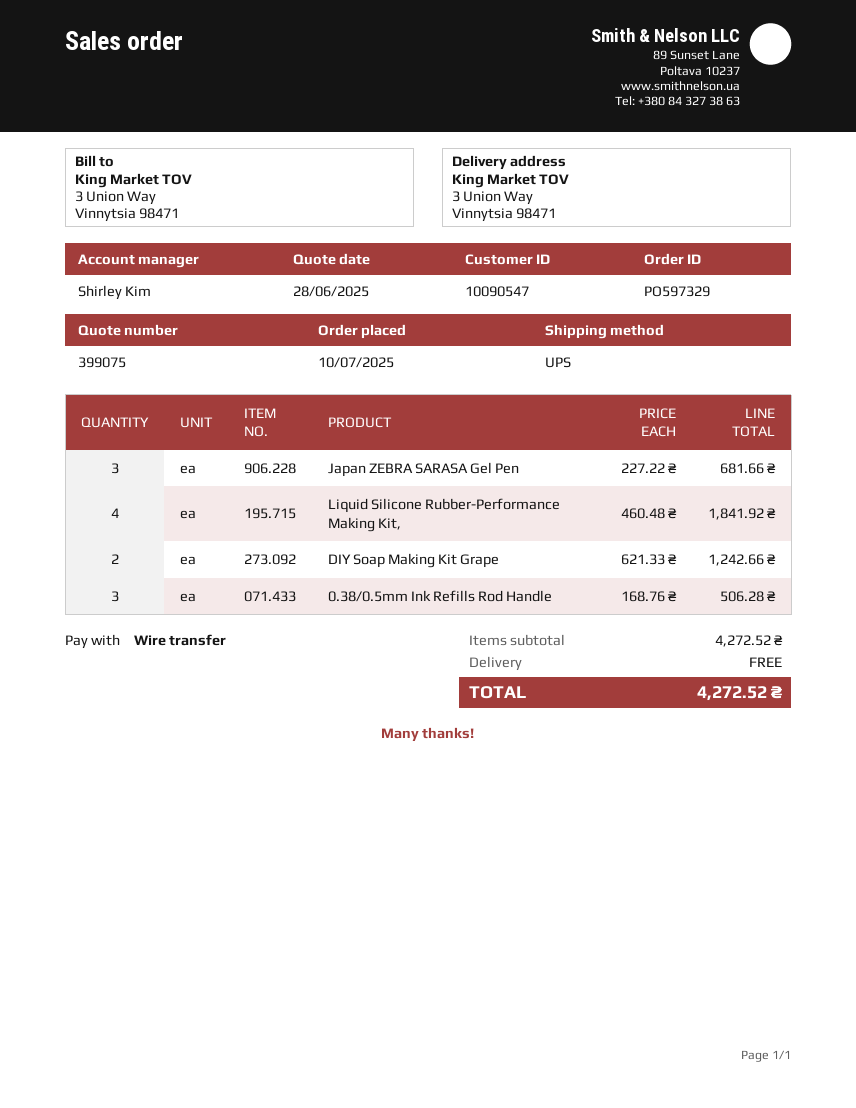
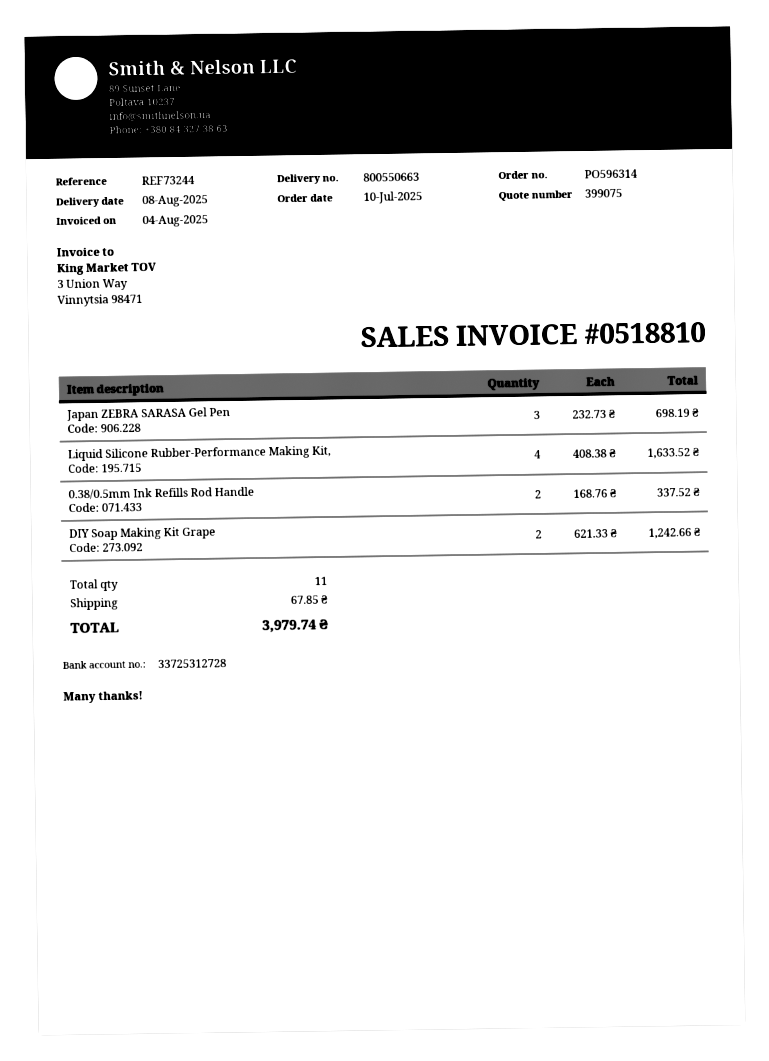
order number: PO597329 -> PO596314
Japan ZEBRA SARASA Gel Pen: 3 x 227.22 = 681.66 -> 3 x 232.73 = 698.19
Liquid Silicone Rubber-Performance Making Kit,: 4 x 460.48 = 1841.92 -> 4 x 408.38 = 1633.52
0.38/0.5mm Ink Refills Rod Handle: 3 x 168.76 = 506.28 -> 2 x 168.76 = 337.52
shipping: 0.00 -> 67.85
total: 4272.52 -> 3979.74

